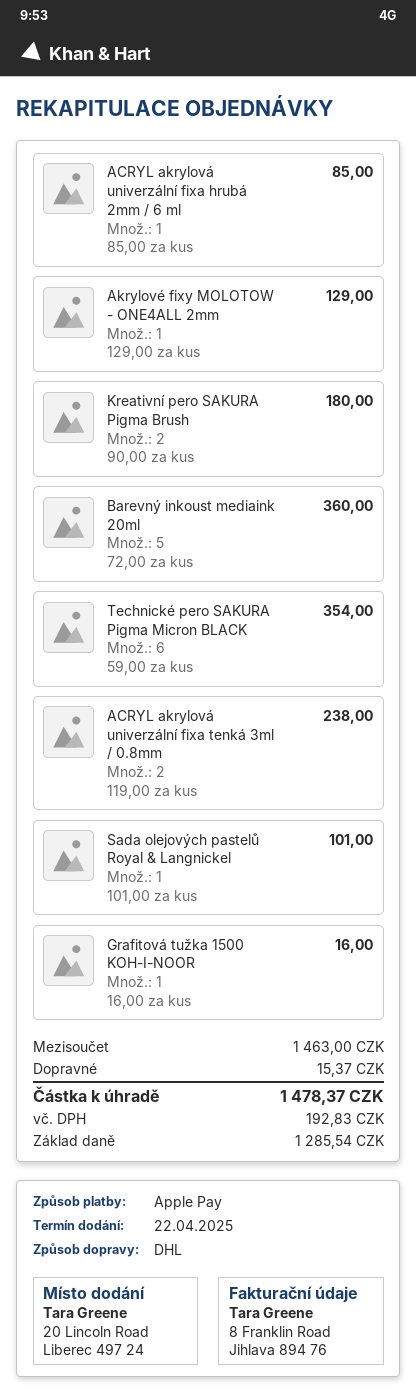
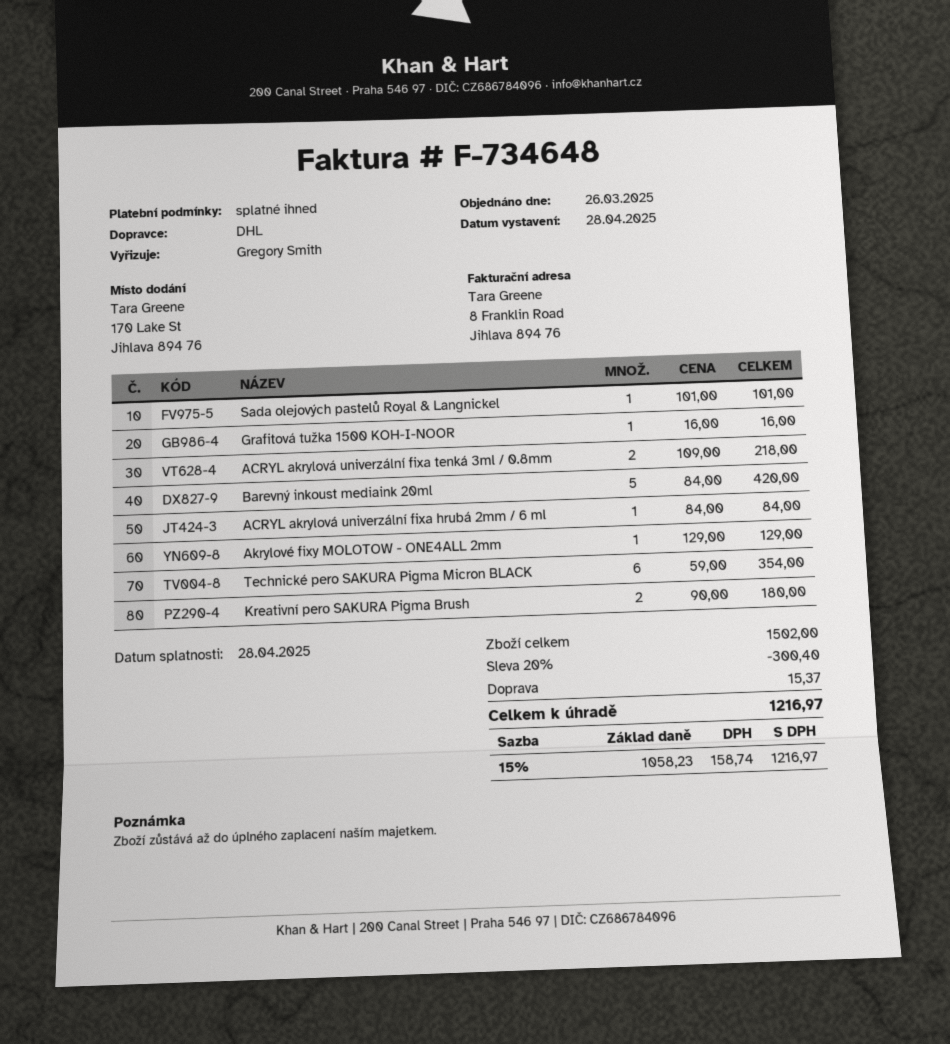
ship to: 20 Lincoln Road, Liberec 497 24 -> 170 Lake St, Jihlava 894 76
ACRYL akrylová univerzální fixa hrubá 2mm / 6 ml: 1 x 85.00 = 85.00 -> 1 x 84.00 = 84.00
Barevný inkoust mediaink 20ml: 5 x 72.00 = 360.00 -> 5 x 84.00 = 420.00
ACRYL akrylová univerzální fixa tenká 3ml / 0.8mm: 2 x 119.00 = 238.00 -> 2 x 109.00 = 218.00
subtotal: 1463.00 -> 1502.00
discount: none -> 20% = 300.40
net: 1285.54 -> 1058.23
tax: 192.83 -> 158.74
total: 1478.37 -> 1216.97

